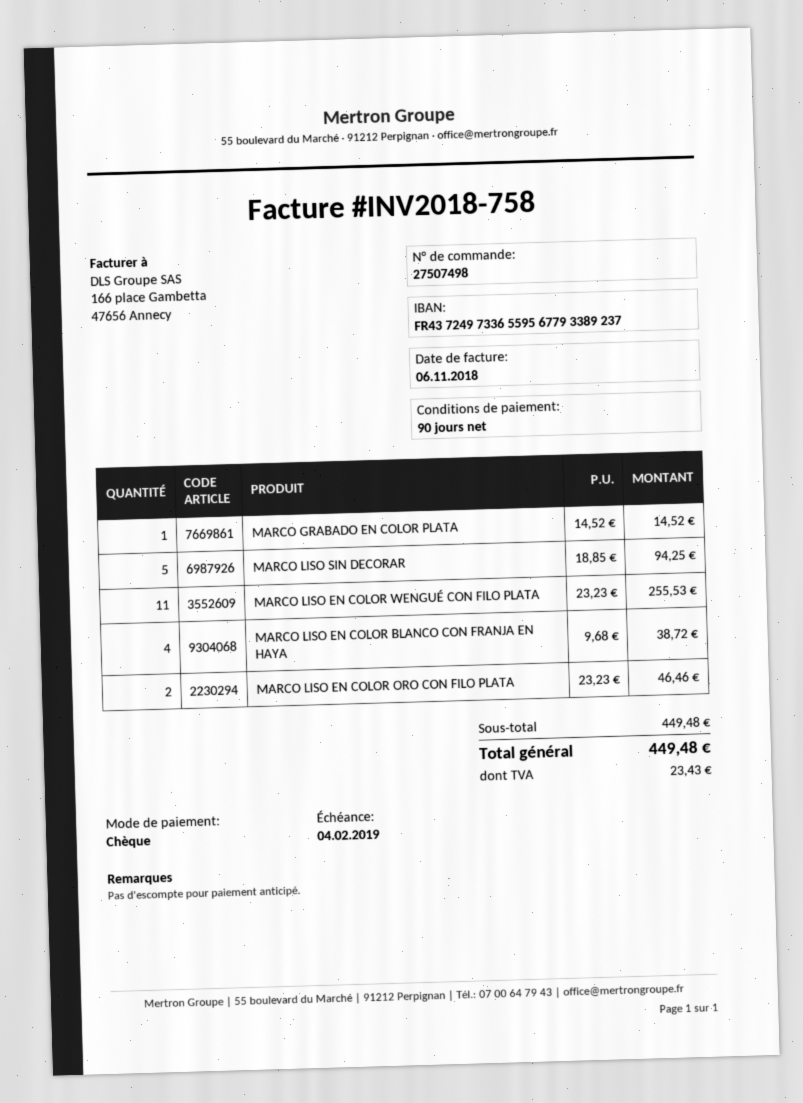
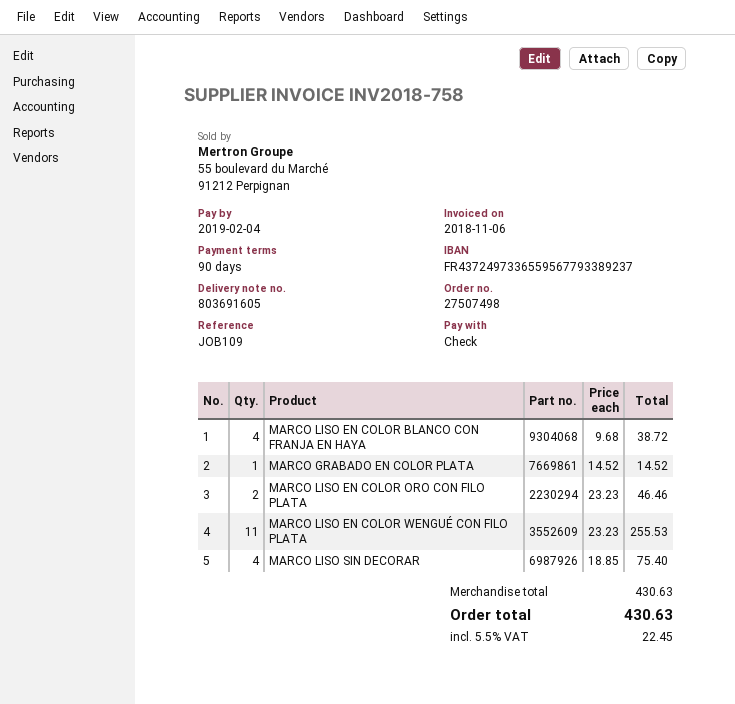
MARCO LISO SIN DECORAR: 5 x 18.85 = 94.25 -> 4 x 18.85 = 75.40
subtotal: 449.48 -> 430.63
tax: 23.43 -> 22.45
total: 449.48 -> 430.63

